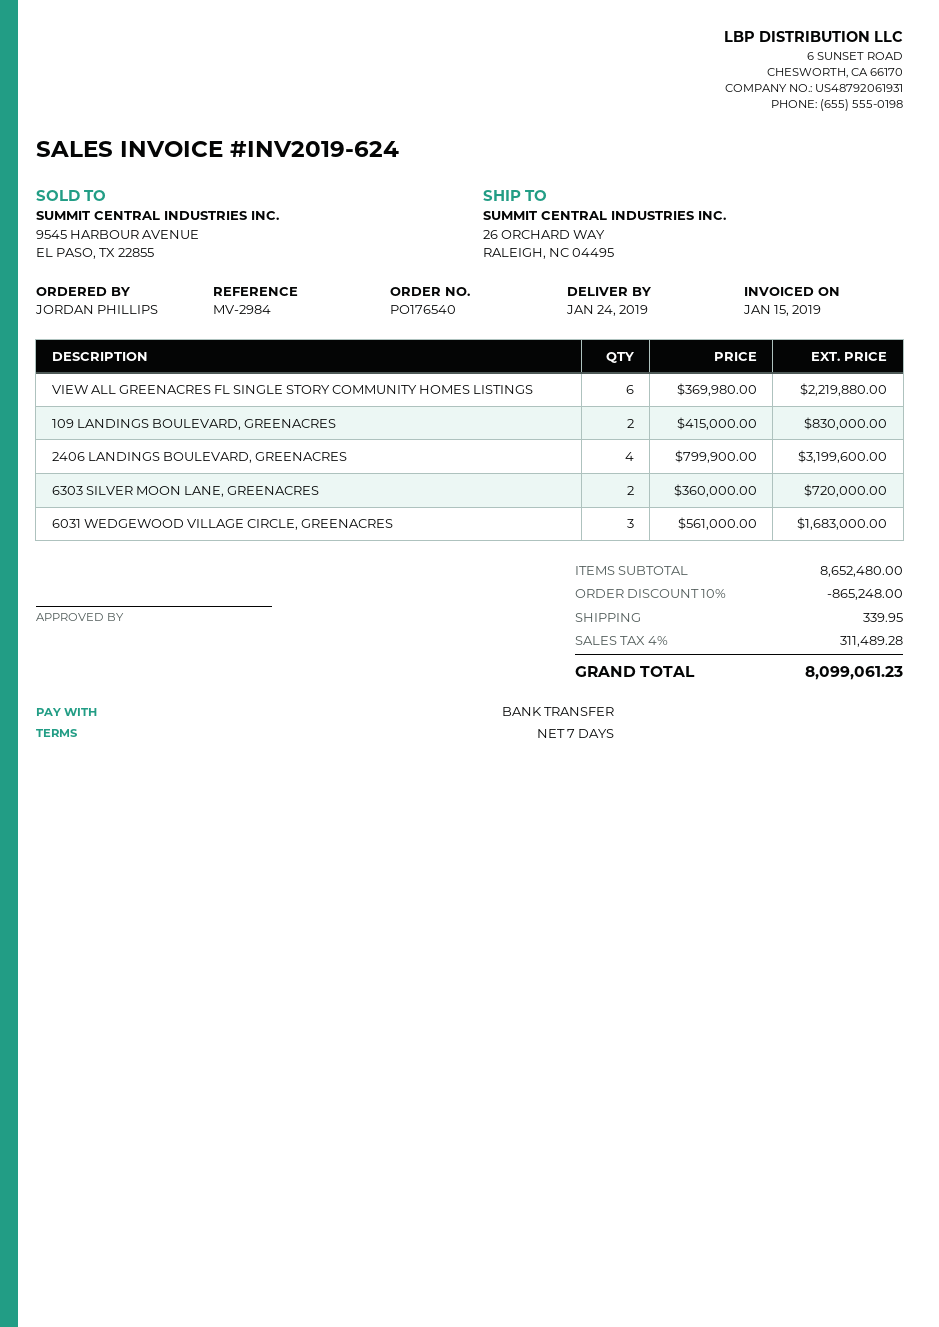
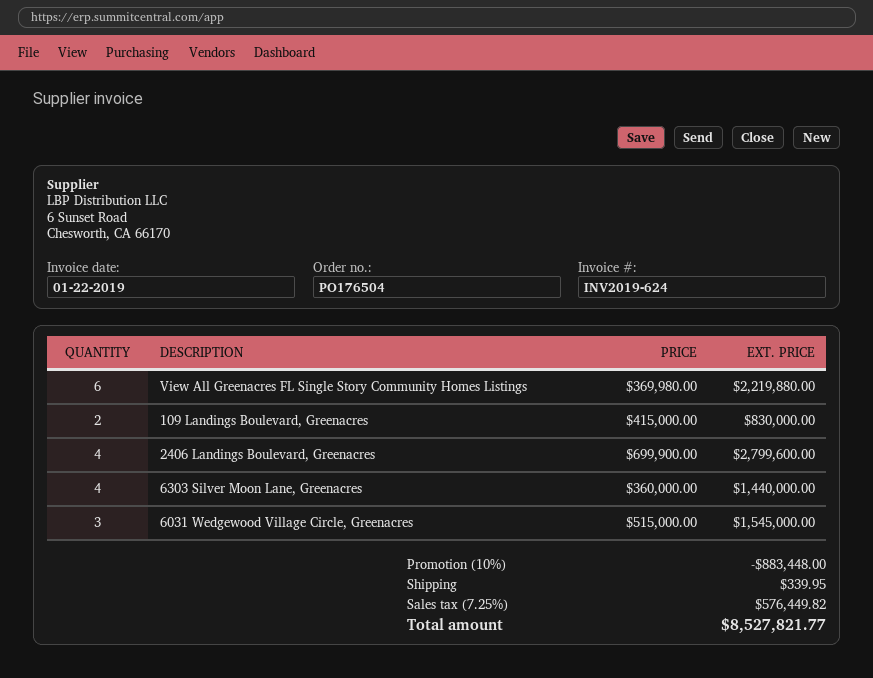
order number: PO176540 -> PO176504
invoice date: 2019-01-15 -> 2019-01-22
2406 LANDINGS BOULEVARD, GREENACRES: 4 x 799900.00 = 3199600.00 -> 4 x 699900.00 = 2799600.00
6303 SILVER MOON LANE, GREENACRES: 2 x 360000.00 = 720000.00 -> 4 x 360000.00 = 1440000.00
6031 WEDGEWOOD VILLAGE CIRCLE, GREENACRES: 3 x 561000.00 = 1683000.00 -> 3 x 515000.00 = 1545000.00
discount: 10% = 865248.00 -> 10% = 883448.00
tax: 4% = 311489.28 -> 7.25% = 576449.82
total: 8099061.23 -> 8527821.77

